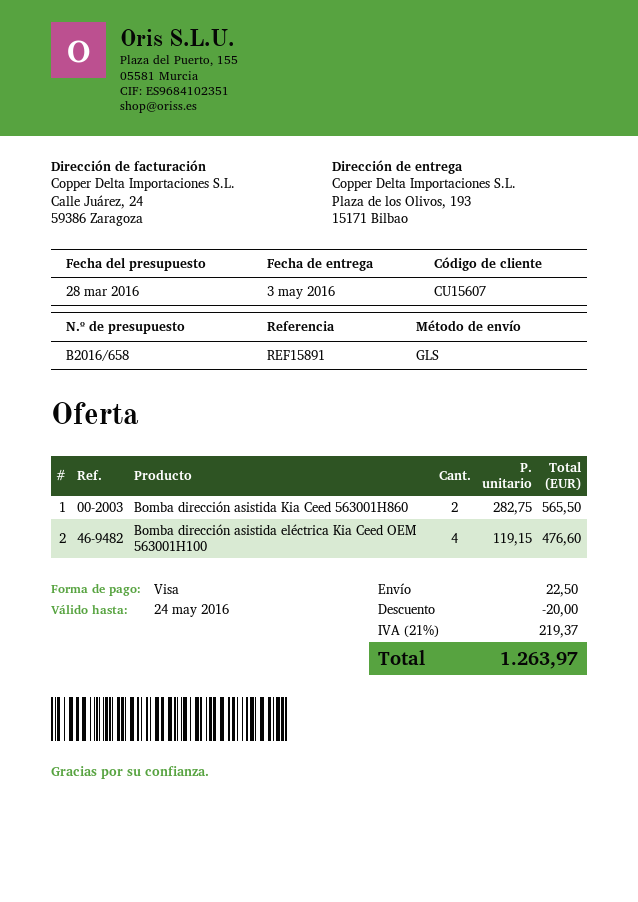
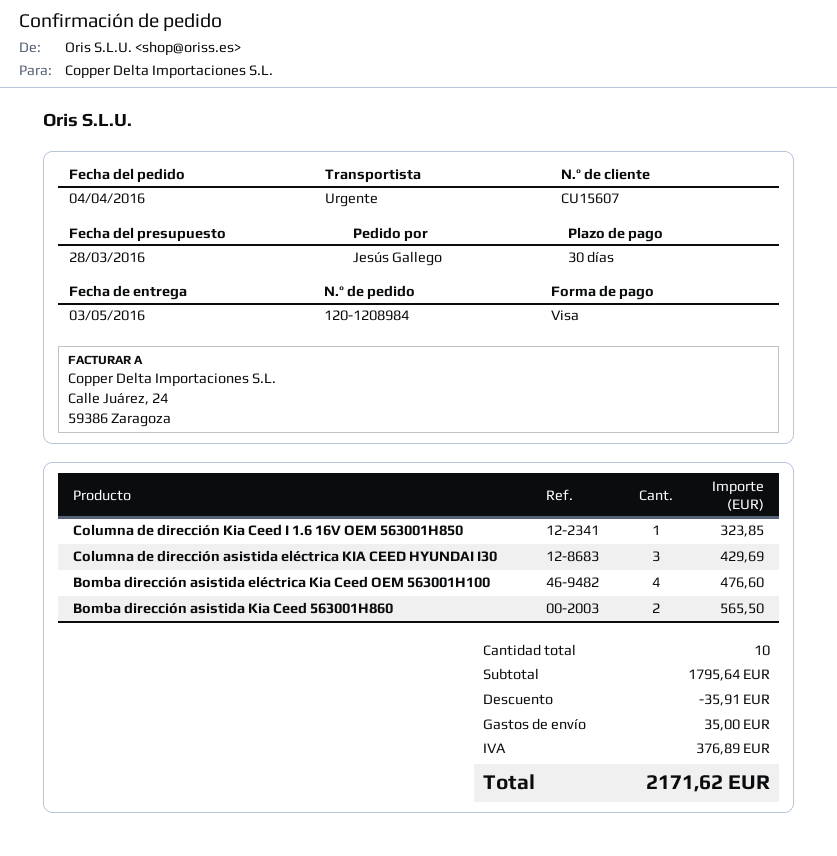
shipping method: GLS -> express
Columna de dirección Kia Ceed I 1.6 16V OEM 563001H850: none -> 1 for 323.85
Columna de dirección asistida eléctrica KIA CEED HYUNDAI I30: none -> 3 for 429.69
discount: 20.00 -> 35.91
shipping: 22.50 -> 35.00
tax: 219.37 -> 376.89
total: 1263.97 -> 2171.62

